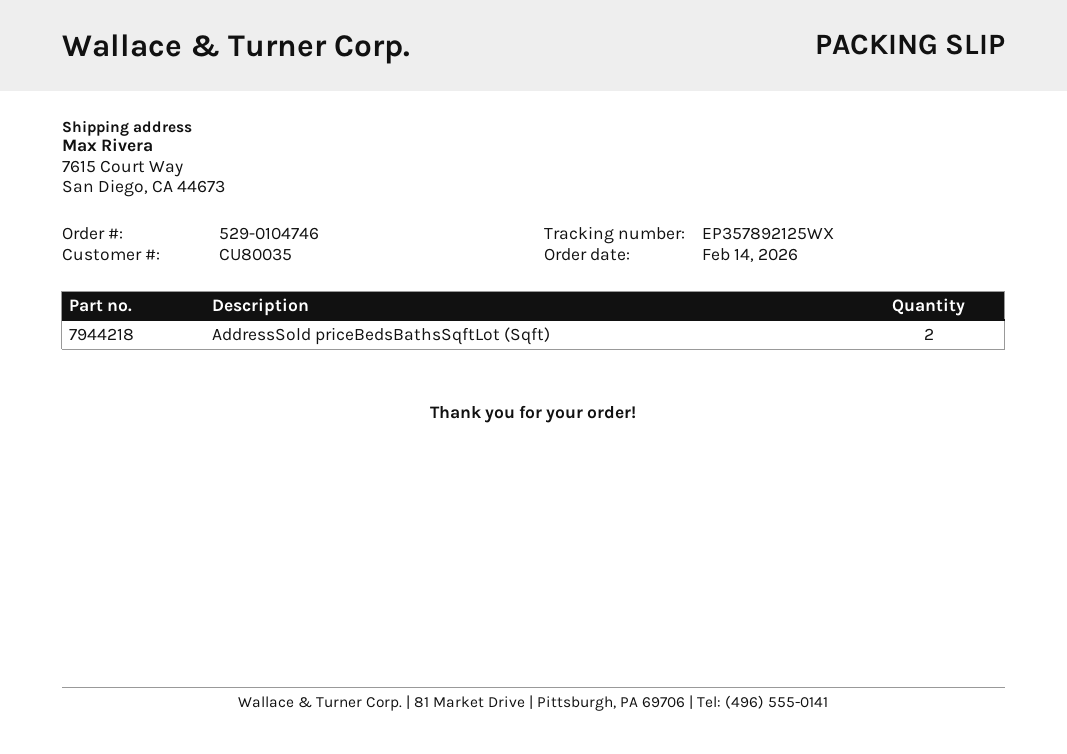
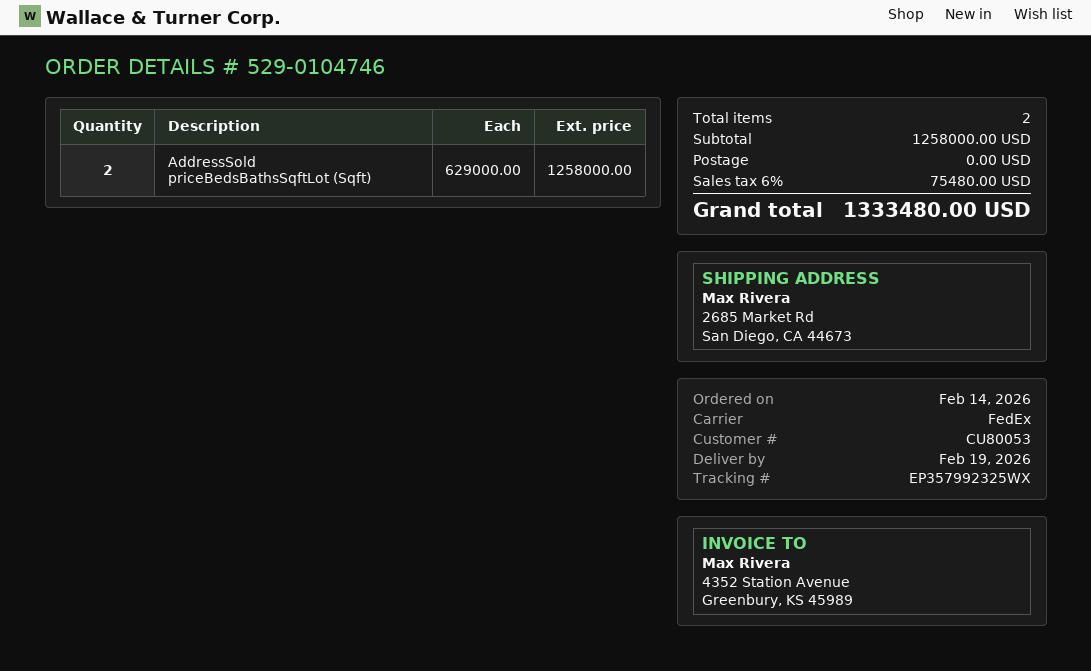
customer number: CU80035 -> CU80053
tracking number: EP357892125WX -> EP357992325WX
ship to: 7615 Court Way, San Diego, CA 44673 -> 2685 Market Rd, San Diego, CA 44673

